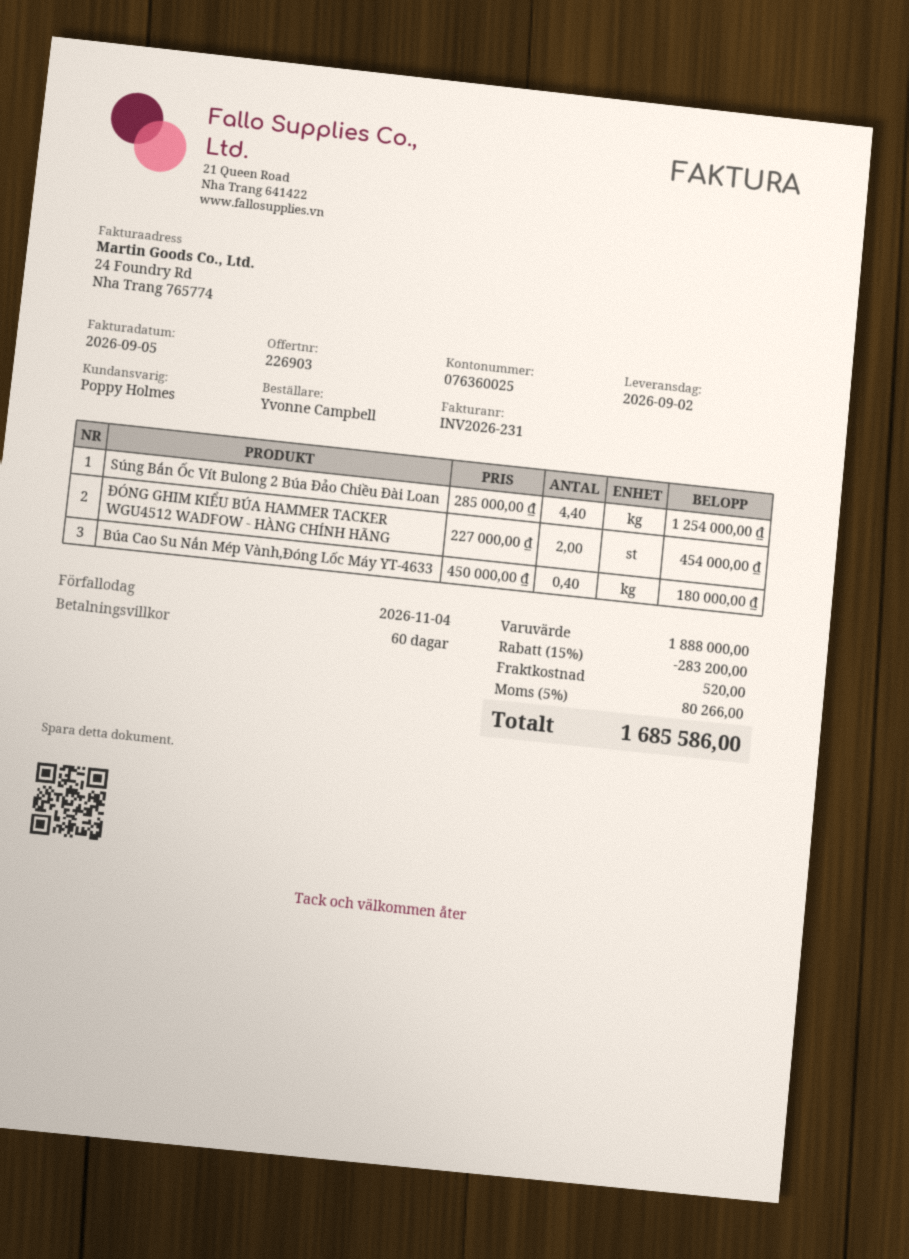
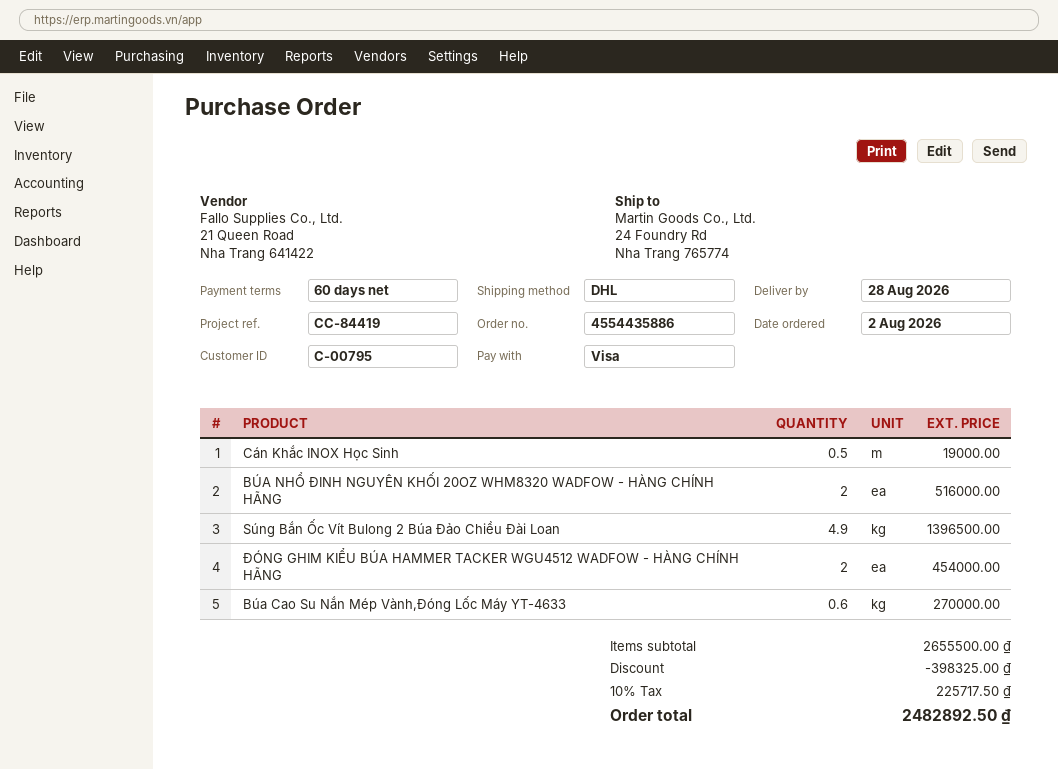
delivery date: 2026-09-02 -> 2026-08-28
Súng Bắn Ốc Vít Bulong 2 Búa Đảo Chiều Đài Loan: 4.4 for 1254000.00 -> 4.9 for 1396500.00
Búa Cao Su Nắn Mép Vành,Đóng Lốc Máy YT-4633: 0.4 for 180000.00 -> 0.6 for 270000.00
Cán Khắc INOX Học Sinh: none -> 0.5 for 19000.00
BÚA NHỔ ĐINH NGUYÊN KHỐI 20OZ WHM8320 WADFOW - HÀNG CHÍNH HÃNG: none -> 2 for 516000.00
subtotal: 1888000.00 -> 2655500.00
discount: 283200.00 -> 398325.00
shipping: 520.00 -> none
tax: 5% = 80266.00 -> 10% = 225717.50
total: 1685586.00 -> 2482892.50

